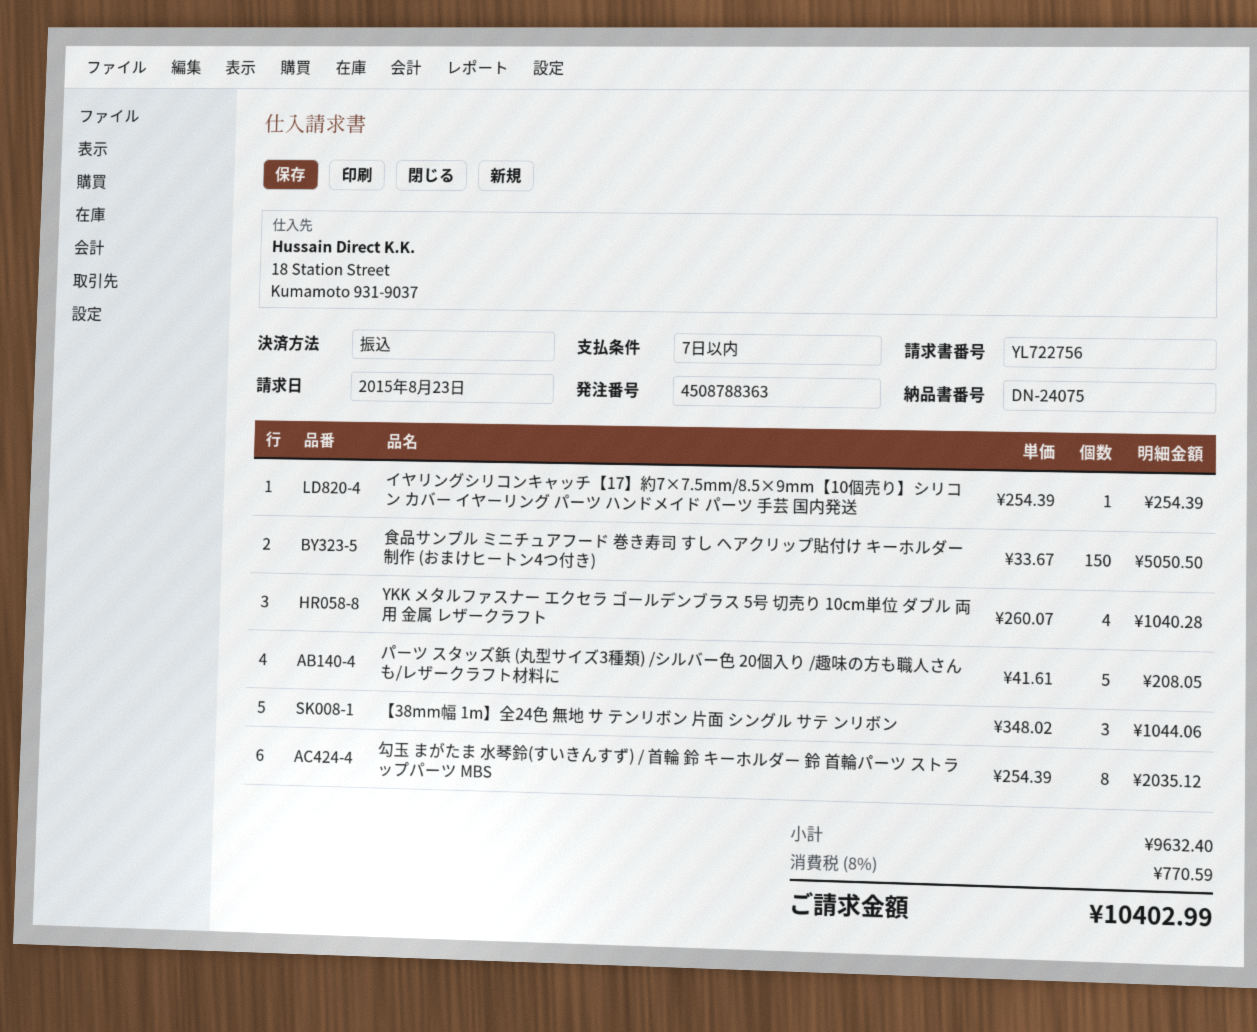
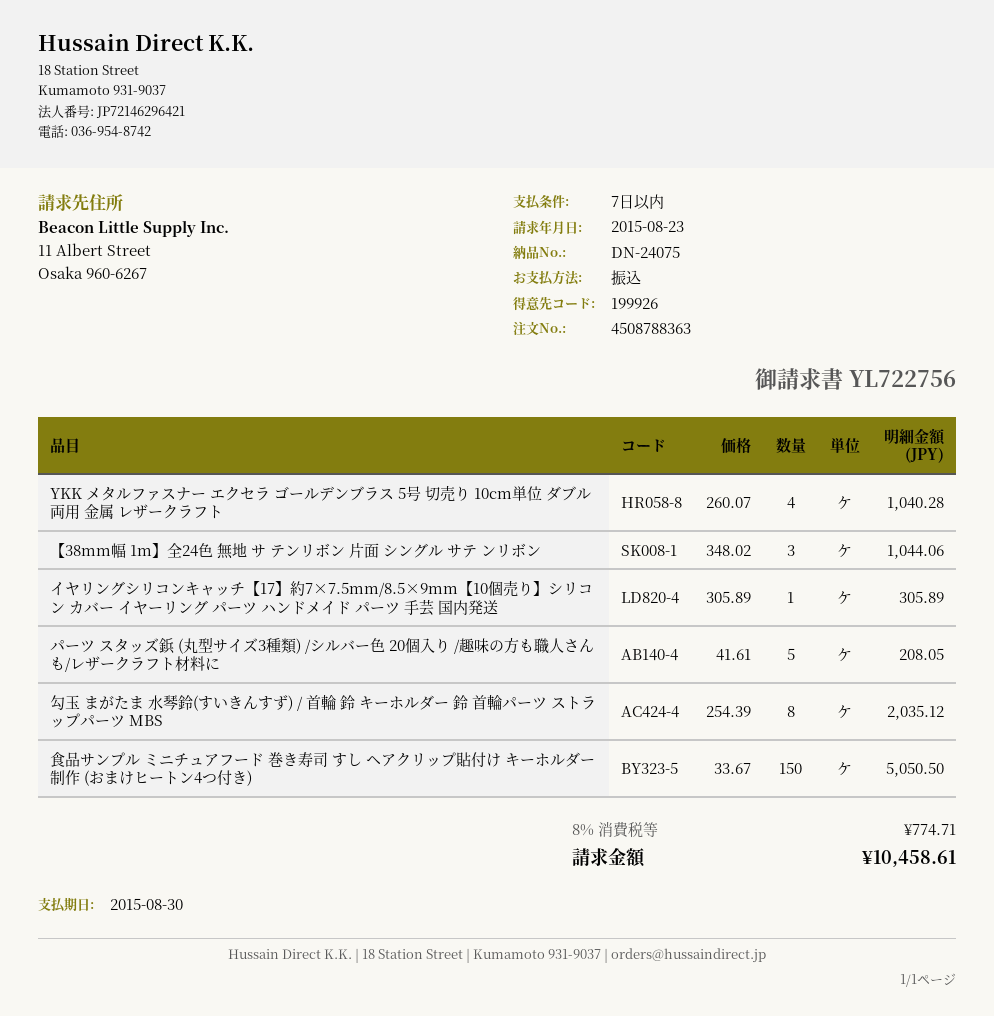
イヤリングシリコンキャッチ【17】約7×7.5mm/8.5×9mm【10個売り】シリコン カバー イヤーリング パーツ ハンドメイド パーツ 手芸 国内発送: 1 x 254.39 = 254.39 -> 1 x 305.89 = 305.89
tax: 8% = 770.59 -> 8% = 774.71
total: 10402.99 -> 10458.61

